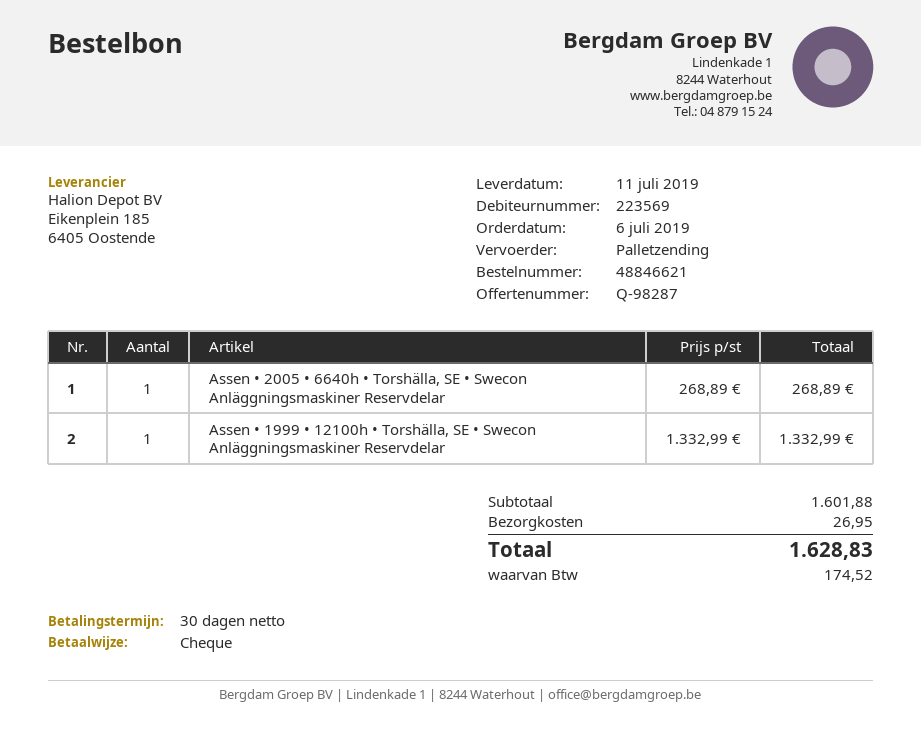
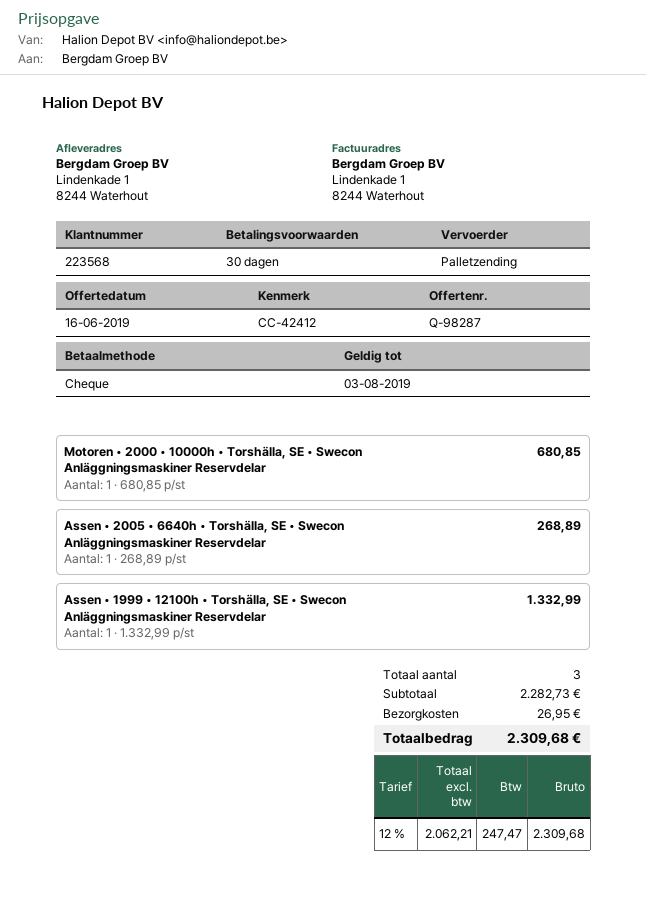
customer number: 223569 -> 223568
Motoren • 2000 • 10000h • Torshälla, SE • Swecon Anläggningsmaskiner Reservdelar: none -> 1 x 680.85 = 680.85
subtotal: 1601.88 -> 2282.73
tax: 174.52 -> 247.47
total: 1628.83 -> 2309.68

